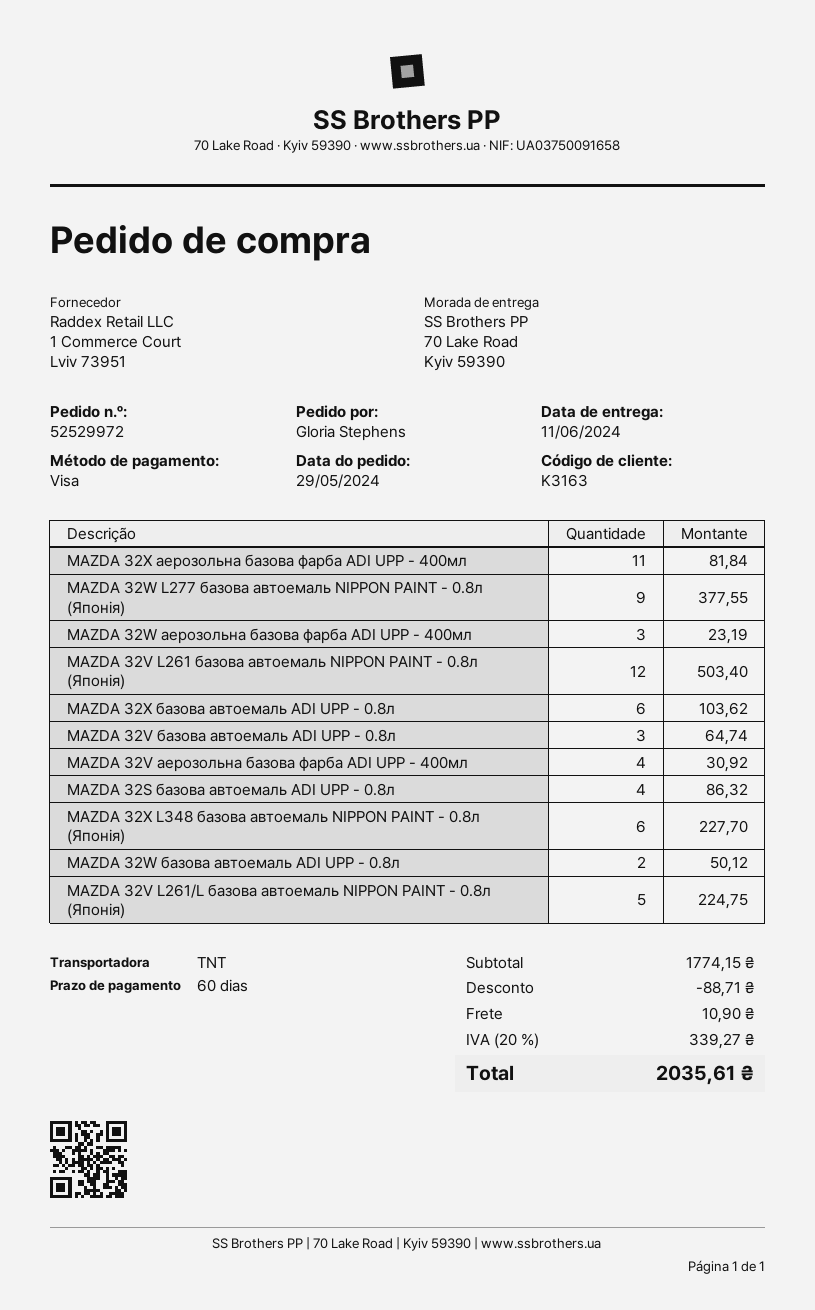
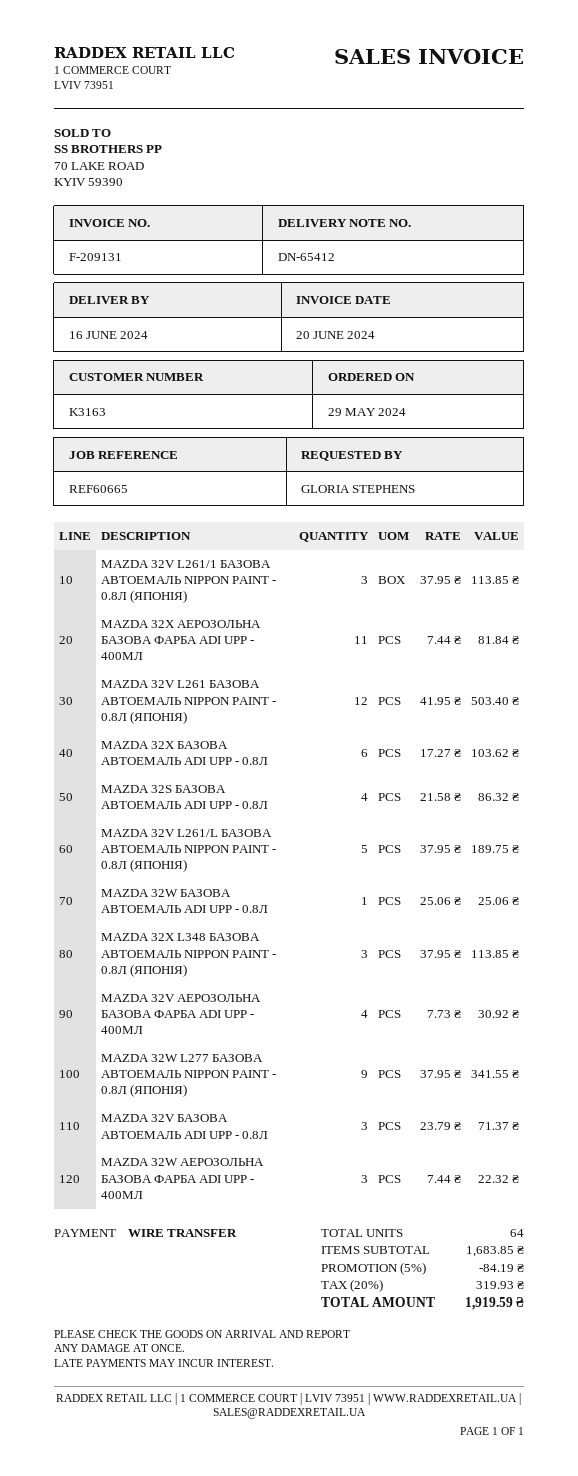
delivery date: 2024-06-11 -> 2024-06-16
payment method: Visa -> bank transfer
MAZDA 32W L277 базова автоемаль NIPPON PAINT - 0.8л (Японія): 9 for 377.55 -> 9 for 341.55
MAZDA 32W аерозольна базова фарба ADI UPP - 400мл: 3 for 23.19 -> 3 for 22.32
MAZDA 32V базова автоемаль ADI UPP - 0.8л: 3 for 64.74 -> 3 for 71.37
MAZDA 32X L348 базова автоемаль NIPPON PAINT - 0.8л (Японія): 6 for 227.70 -> 3 for 113.85
MAZDA 32W базова автоемаль ADI UPP - 0.8л: 2 for 50.12 -> 1 for 25.06
MAZDA 32V L261/L базова автоемаль NIPPON PAINT - 0.8л (Японія): 5 for 224.75 -> 5 for 189.75
MAZDA 32V L261/1 БАЗОВА АВТОЕМАЛЬ NIPPON PAINT - 0.8Л (ЯПОНІЯ): none -> 3 for 113.85
subtotal: 1774.15 -> 1683.85
discount: 88.71 -> 84.19
shipping: 10.90 -> none
tax: 20% = 339.27 -> 20% = 319.93
total: 2035.61 -> 1919.59

